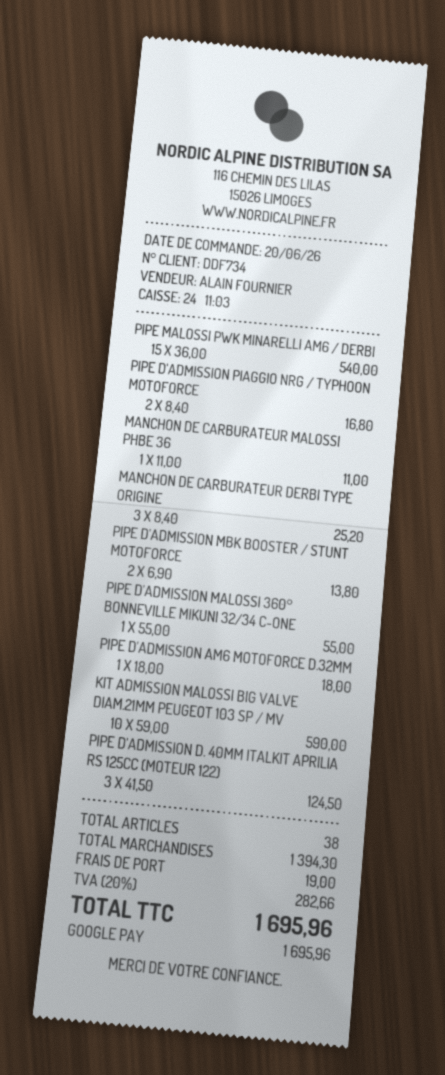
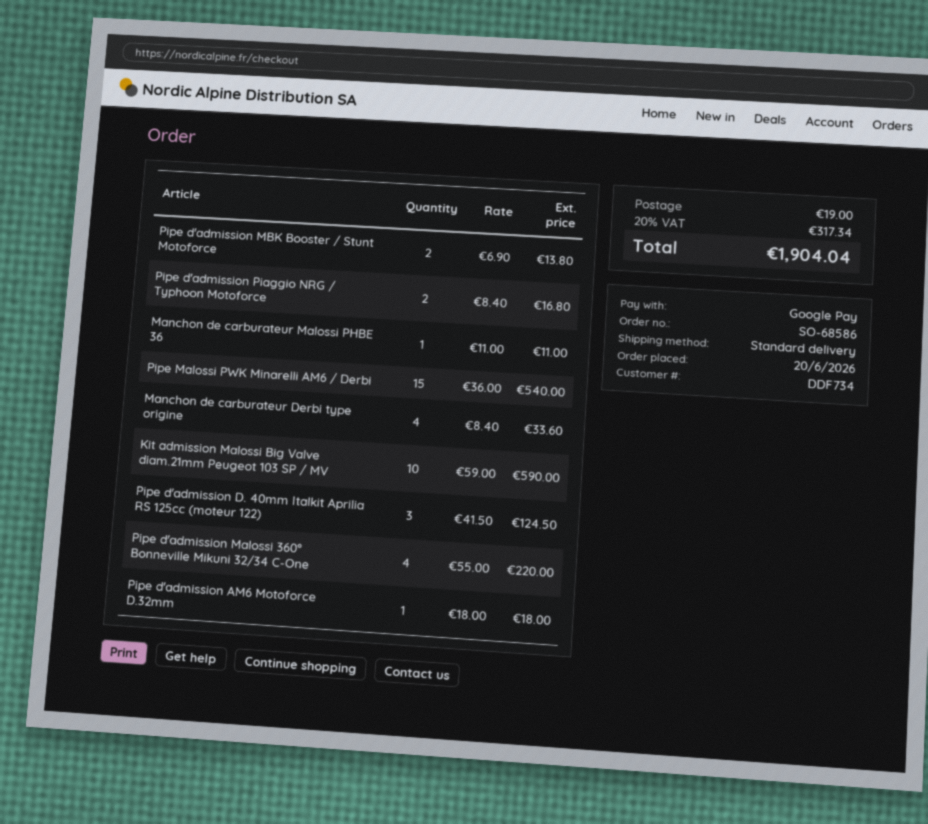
MANCHON DE CARBURATEUR DERBI TYPE ORIGINE: 3 x 8.40 = 25.20 -> 4 x 8.40 = 33.60
PIPE D'ADMISSION MALOSSI 360° BONNEVILLE MIKUNI 32/34 C-ONE: 1 x 55.00 = 55.00 -> 4 x 55.00 = 220.00
tax: 20% = 282.66 -> 20% = 317.34
total: 1695.96 -> 1904.04

